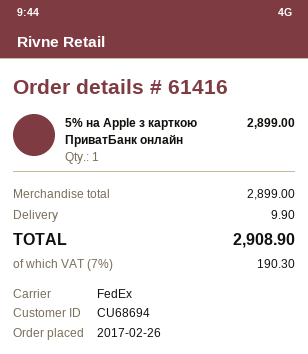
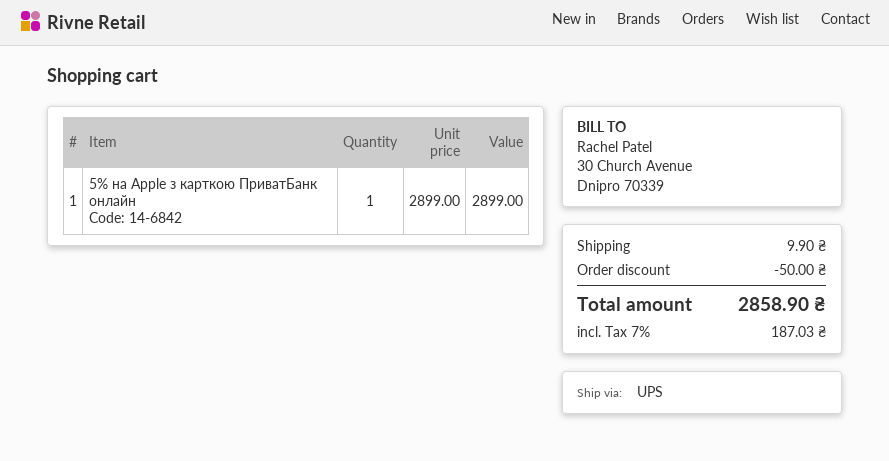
shipping method: FedEx -> UPS
discount: none -> 50.00
tax: 7% = 190.30 -> 7% = 187.03
total: 2908.90 -> 2858.90

